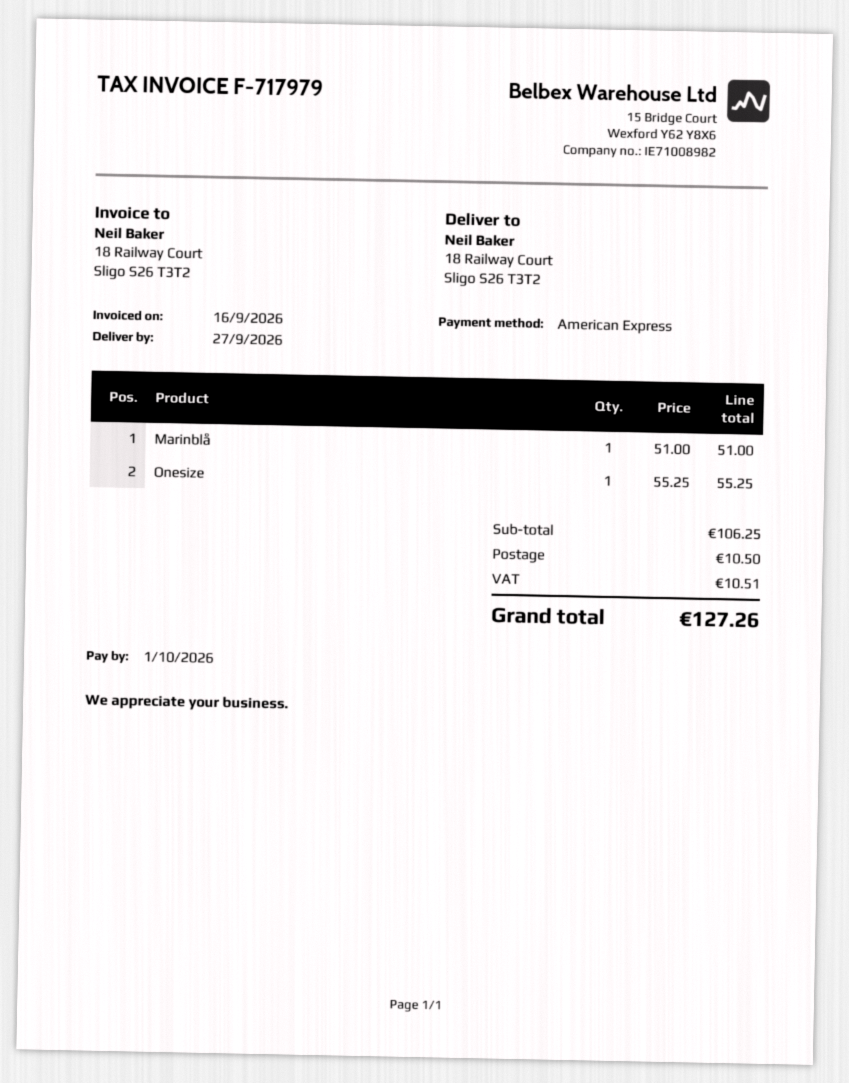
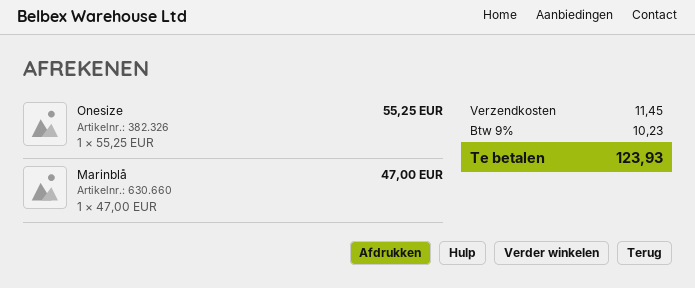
Marinblå: 1 x 51.00 = 51.00 -> 1 x 47.00 = 47.00
shipping: 10.50 -> 11.45
tax: 10.51 -> 10.23
total: 127.26 -> 123.93

